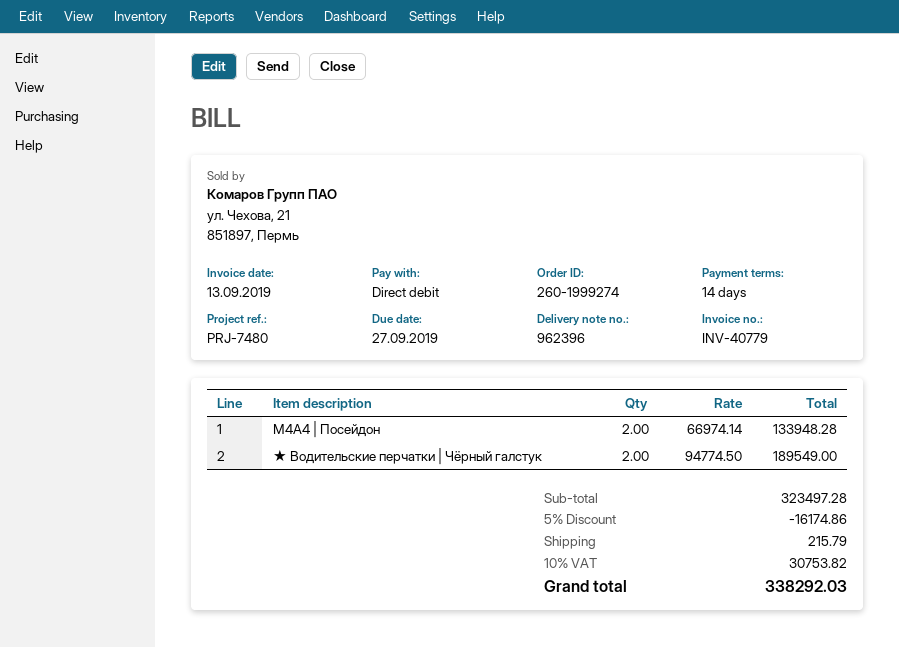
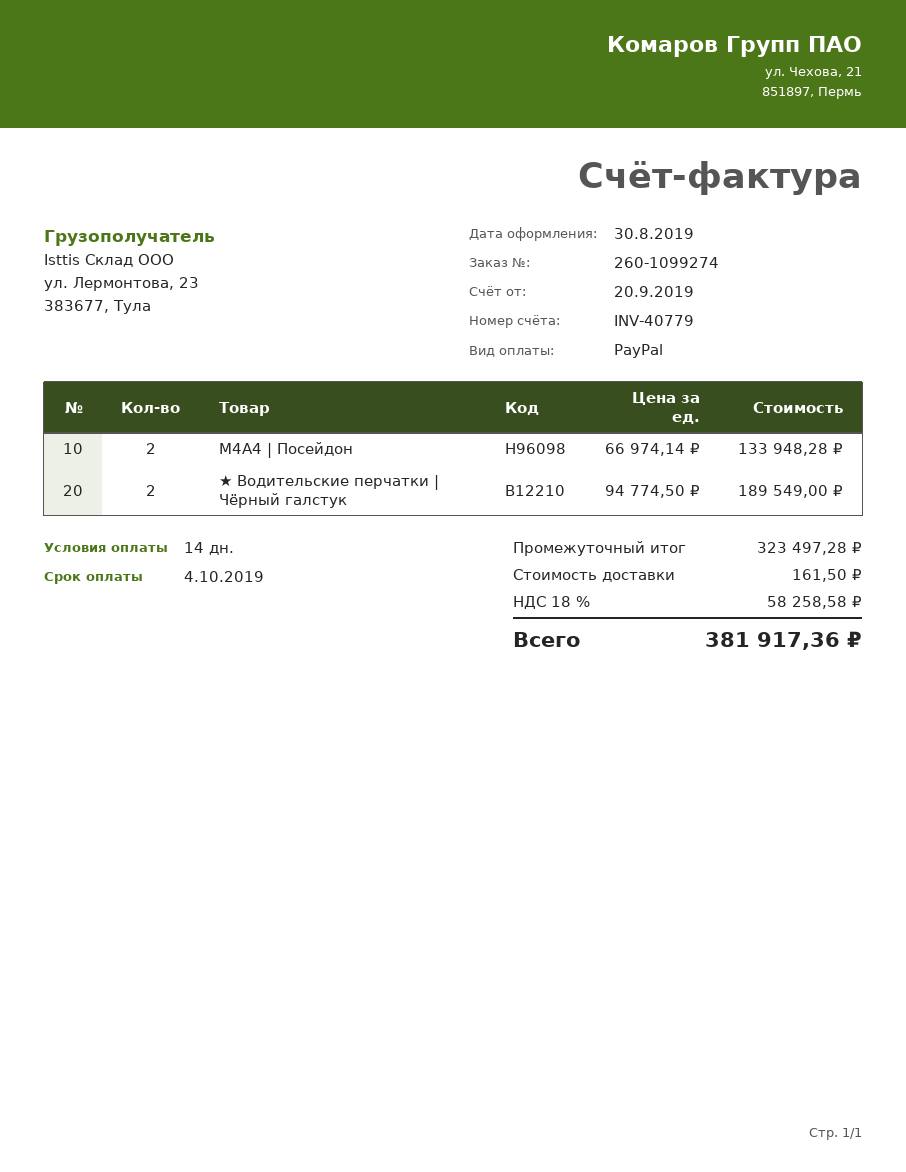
order number: 260-1999274 -> 260-1099274
invoice date: 2019-09-13 -> 2019-09-20
due date: 2019-09-27 -> 2019-10-04
payment method: direct debit -> PayPal
discount: 5% = 16174.86 -> none
shipping: 215.79 -> 161.50
tax: 10% = 30753.82 -> 18% = 58258.58
total: 338292.03 -> 381917.36

